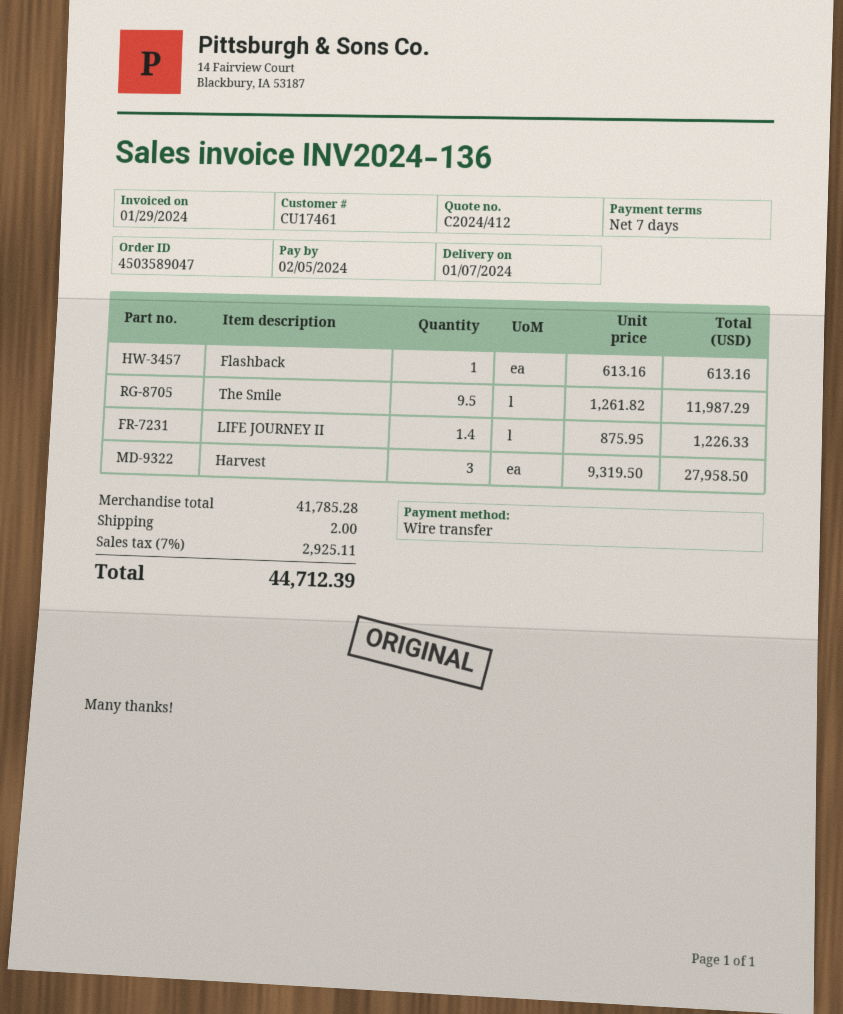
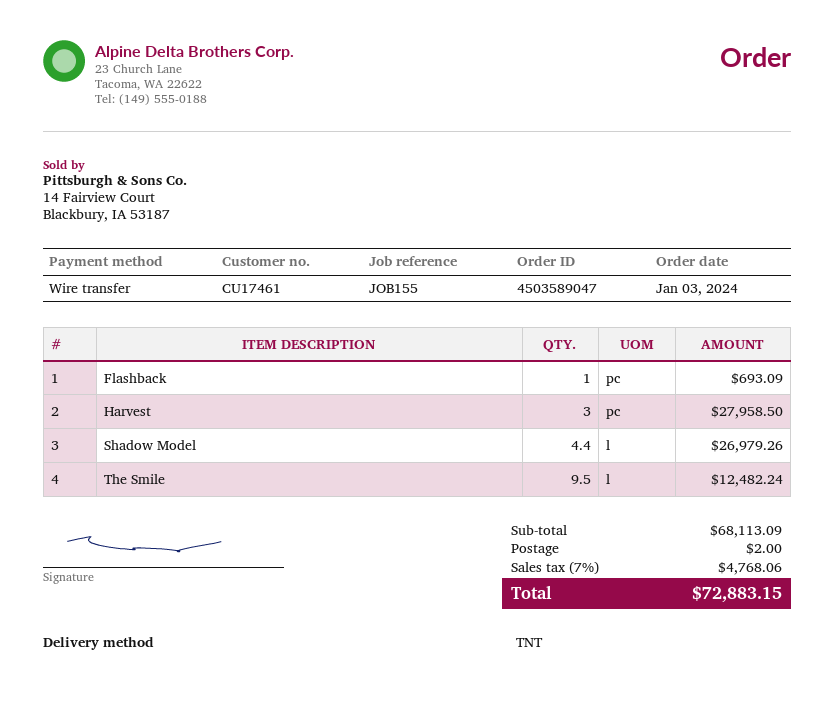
Flashback: 1 for 613.16 -> 1 for 693.09
The Smile: 9.5 for 11987.29 -> 9.5 for 12482.24
LIFE JOURNEY II: 1.4 for 1226.33 -> none
Shadow Model: none -> 4.4 for 26979.26
subtotal: 41785.28 -> 68113.09
tax: 7% = 2925.11 -> 7% = 4768.06
total: 44712.39 -> 72883.15

